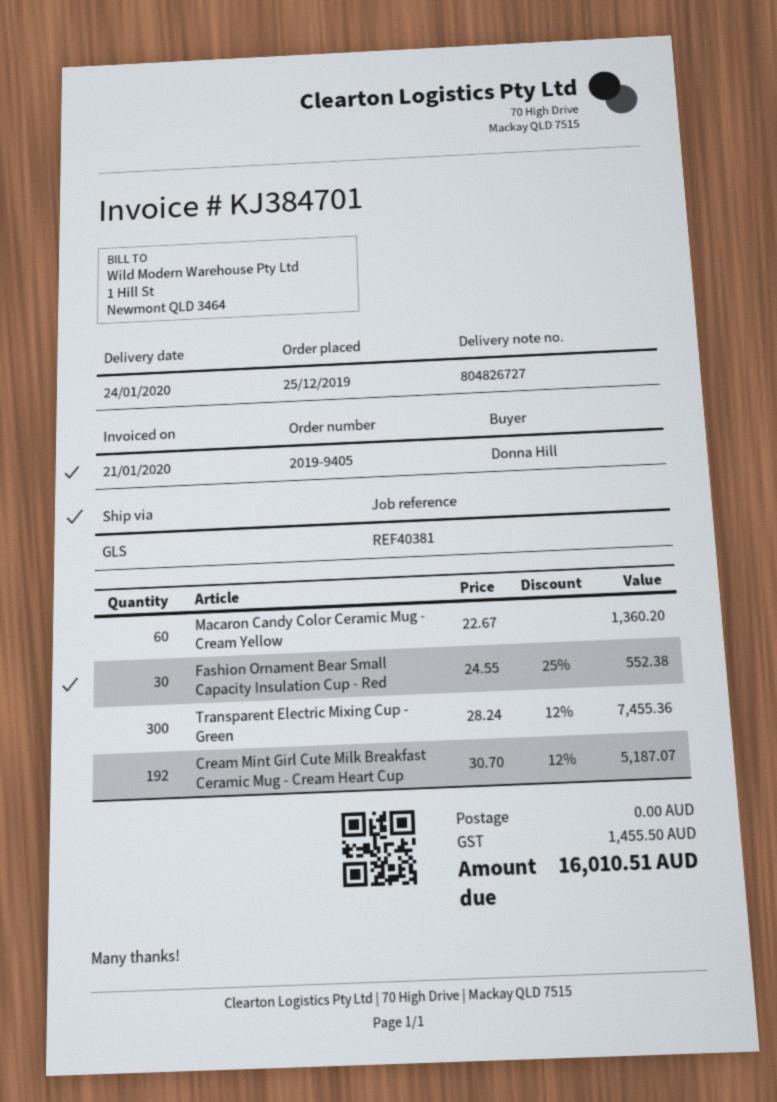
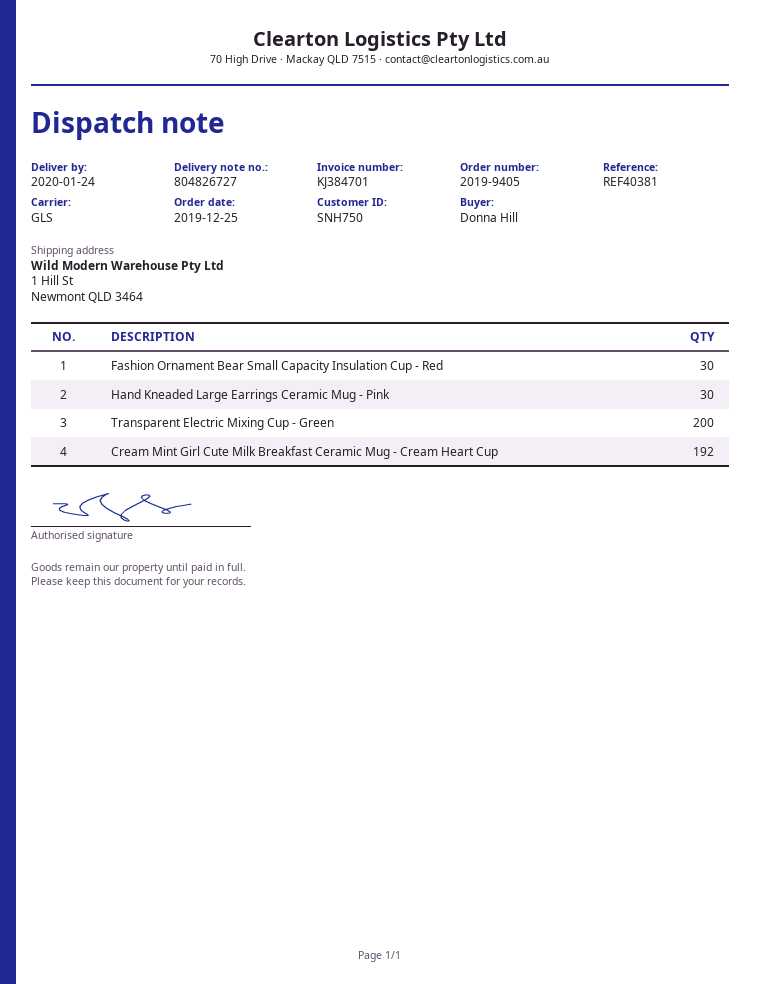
Macaron Candy Color Ceramic Mug - Cream Yellow: 60 -> none
Transparent Electric Mixing Cup - Green: 300 -> 200
Hand Kneaded Large Earrings Ceramic Mug - Pink: none -> 30

